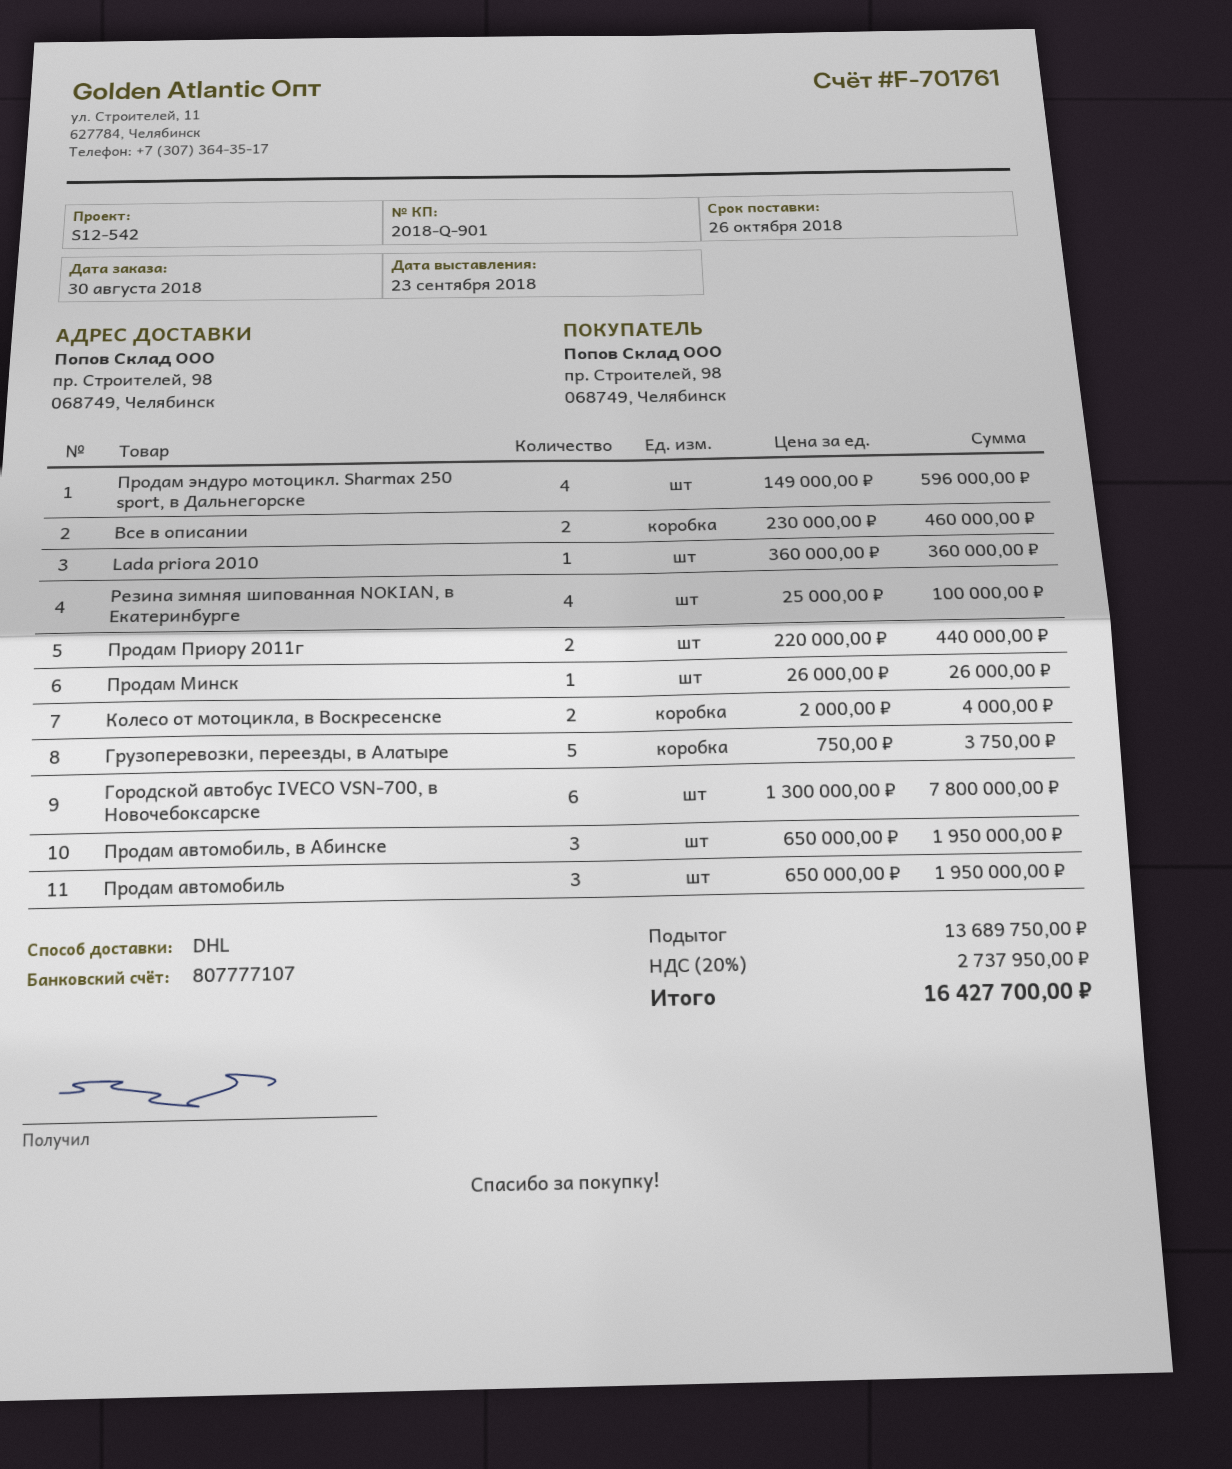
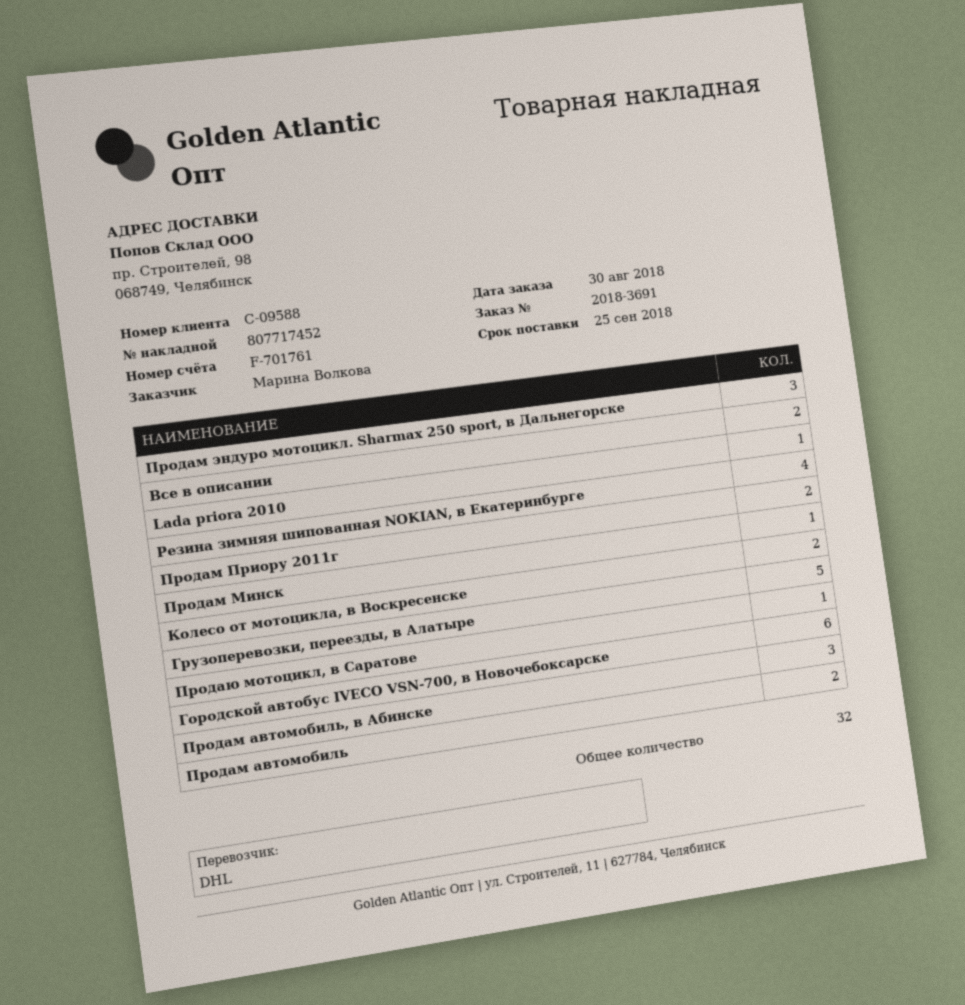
delivery date: 2018-10-26 -> 2018-09-25
Продам эндуро мотоцикл. Sharmax 250 sport, в Дальнегорске: 4 -> 3
Продам автомобиль: 3 -> 2
Продаю мотоцикл, в Саратове: none -> 1

